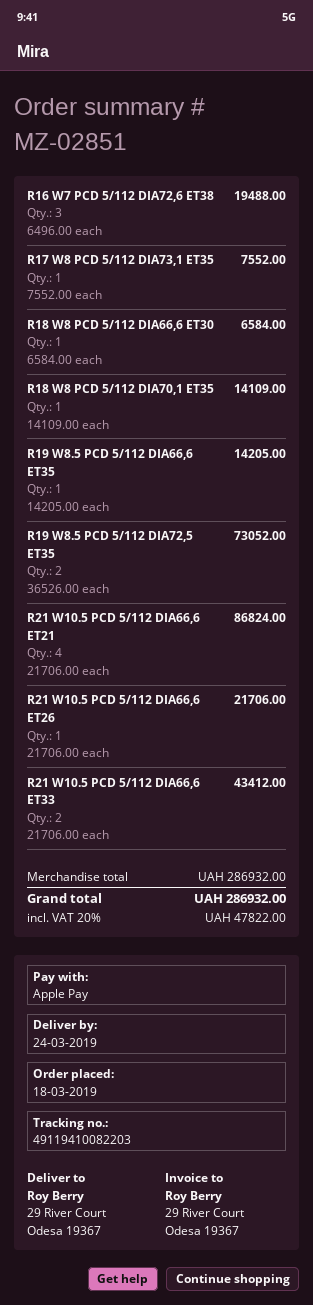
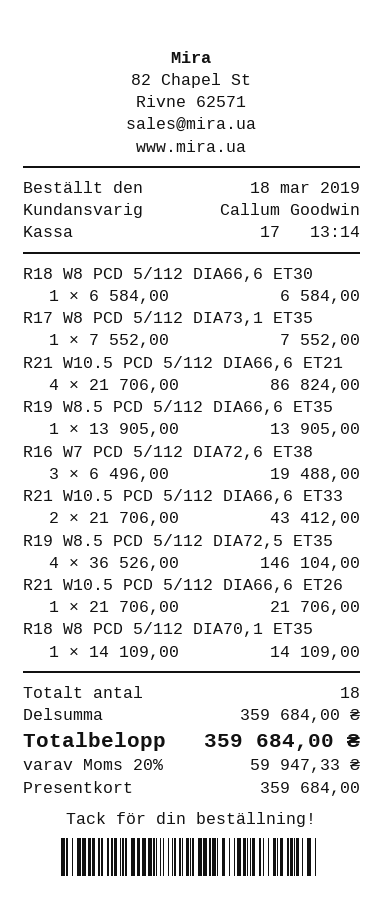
payment method: Apple Pay -> gift card
R19 W8.5 PCD 5/112 DIA66,6 ET35: 1 x 14205.00 = 14205.00 -> 1 x 13905.00 = 13905.00
R19 W8.5 PCD 5/112 DIA72,5 ET35: 2 x 36526.00 = 73052.00 -> 4 x 36526.00 = 146104.00
subtotal: 286932.00 -> 359684.00
tax: 20% = 47822.00 -> 20% = 59947.33
total: 286932.00 -> 359684.00

